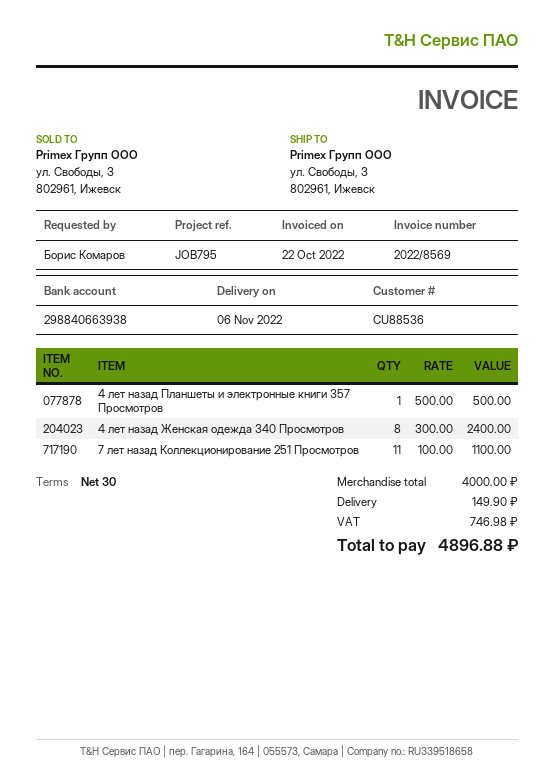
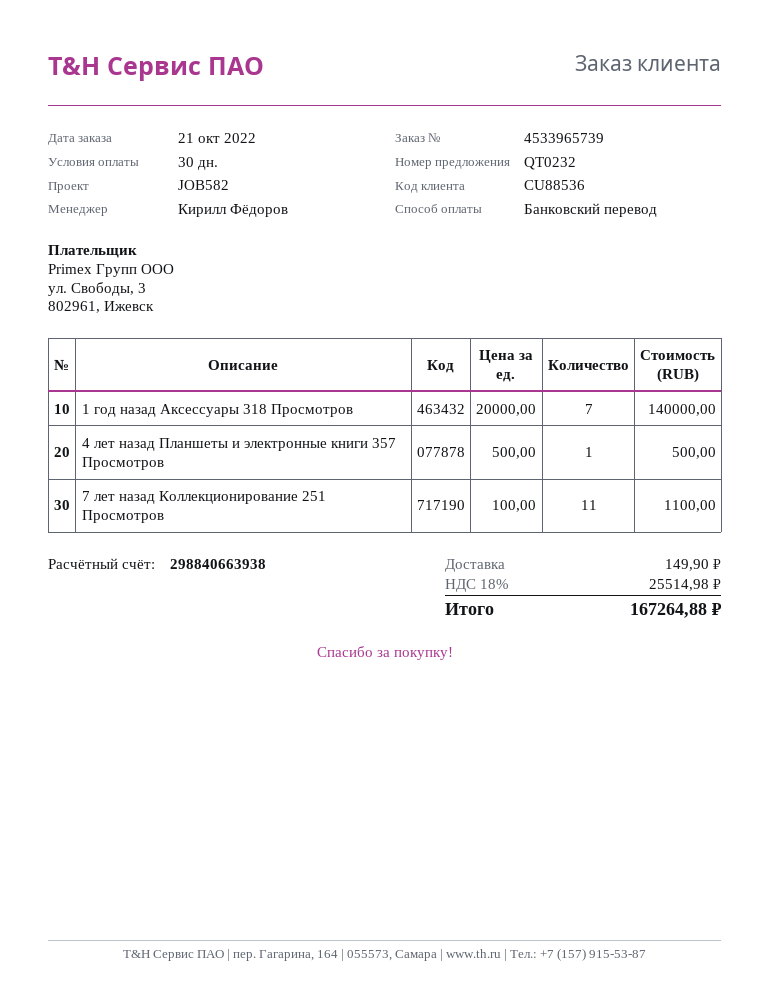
reference: JOB795 -> JOB582
4 лет назад Женская одежда 340 Просмотров: 8 x 300.00 = 2400.00 -> none
1 год назад Аксессуары 318 Просмотров: none -> 7 x 20000.00 = 140000.00
tax: 746.98 -> 25514.98
total: 4896.88 -> 167264.88

